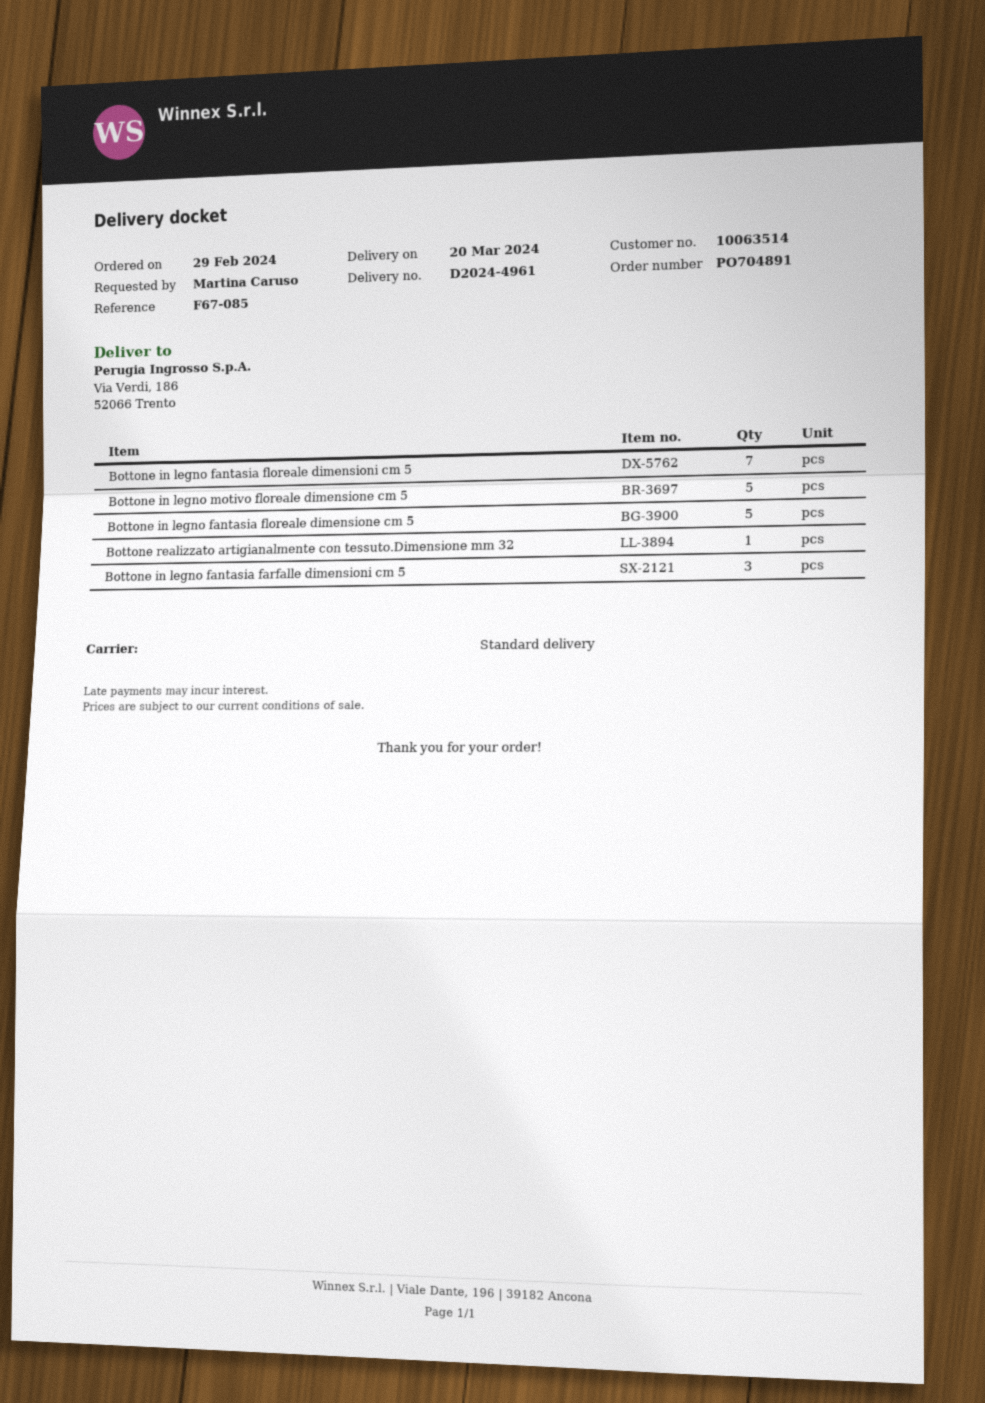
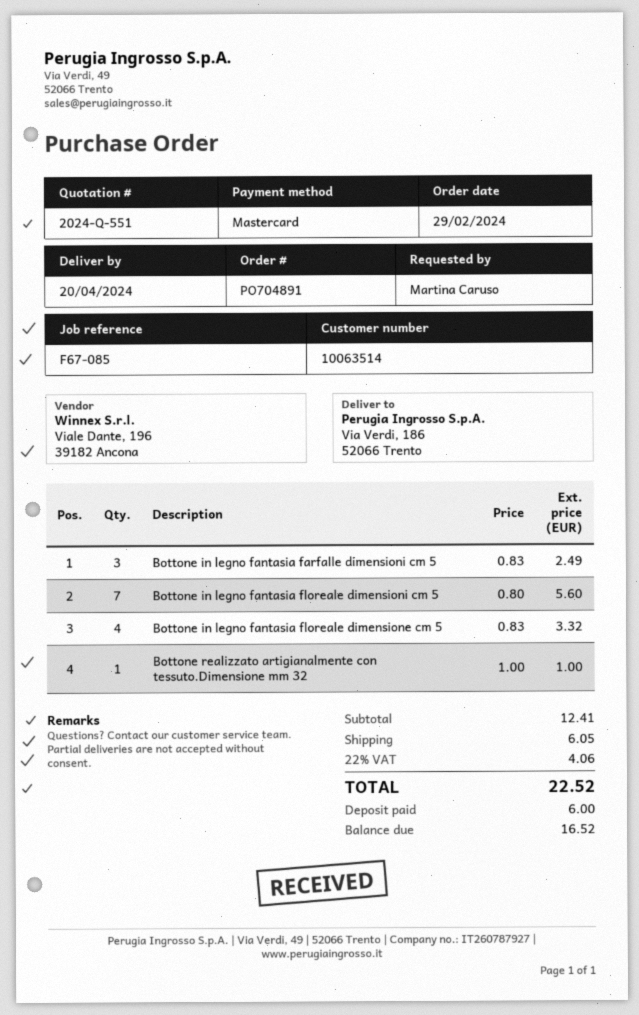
delivery date: 2024-03-20 -> 2024-04-20
Bottone in legno motivo floreale dimensione cm 5: 5 -> none
Bottone in legno fantasia floreale dimensione cm 5: 5 -> 4

